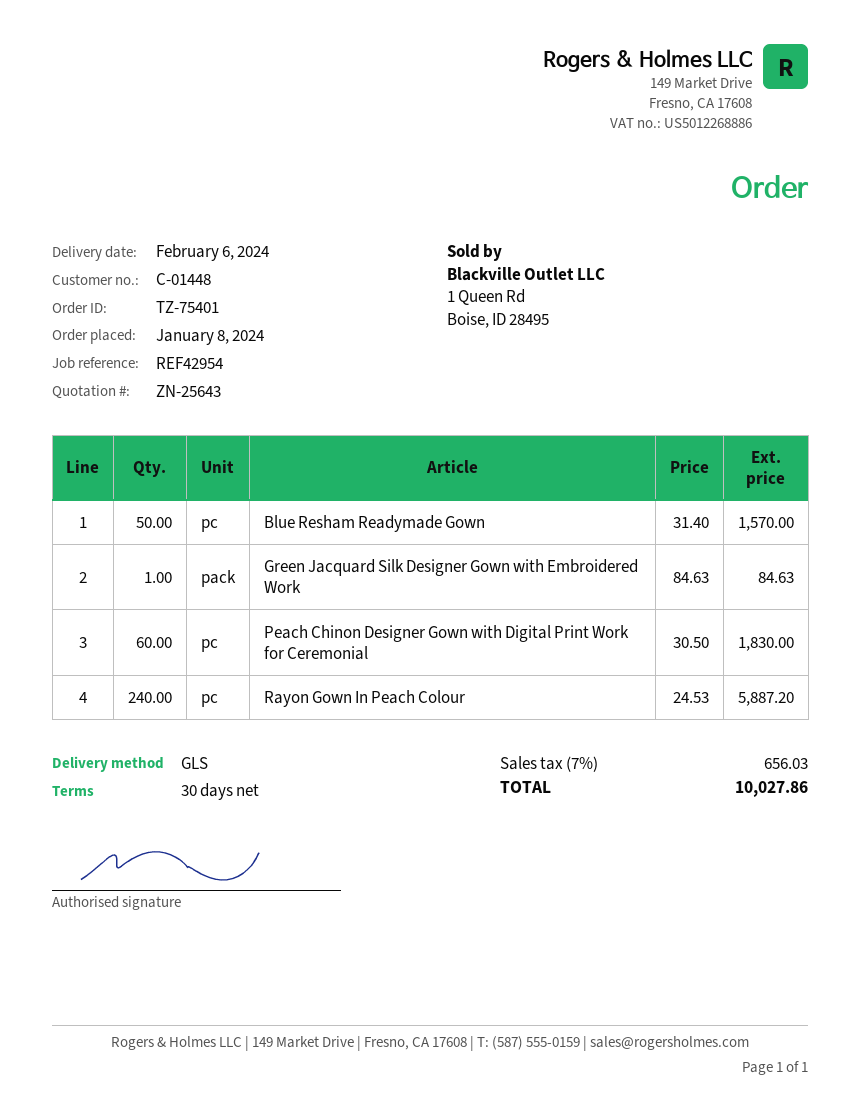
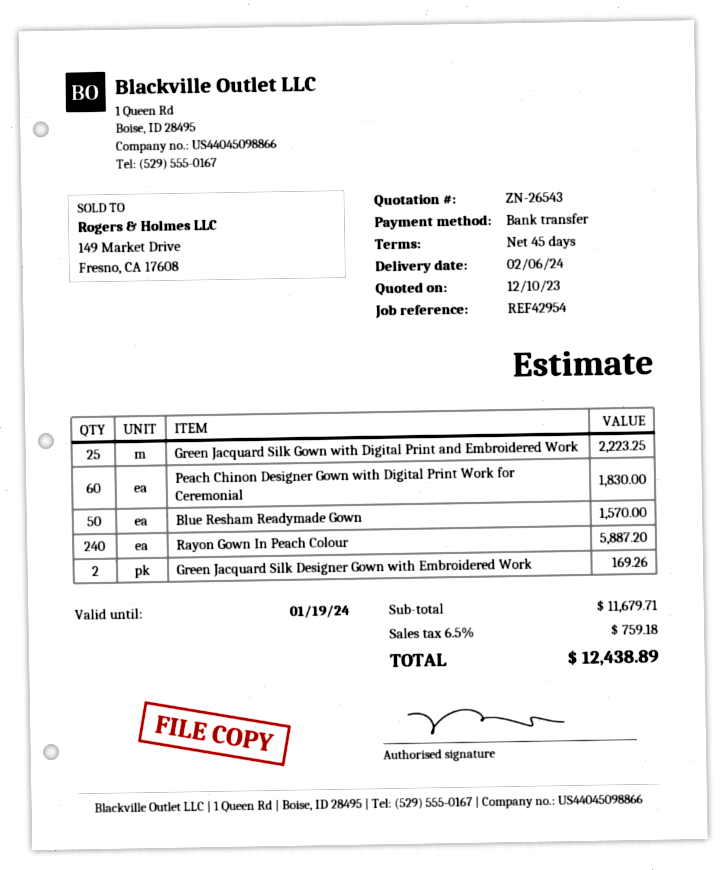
quote number: ZN-25643 -> ZN-26543
payment terms: 30 days -> 45 days
Green Jacquard Silk Designer Gown with Embroidered Work: 1 for 84.63 -> 2 for 169.26
Green Jacquard Silk Gown with Digital Print and Embroidered Work: none -> 25 for 2223.25
tax: 7% = 656.03 -> 6.5% = 759.18
total: 10027.86 -> 12438.89

